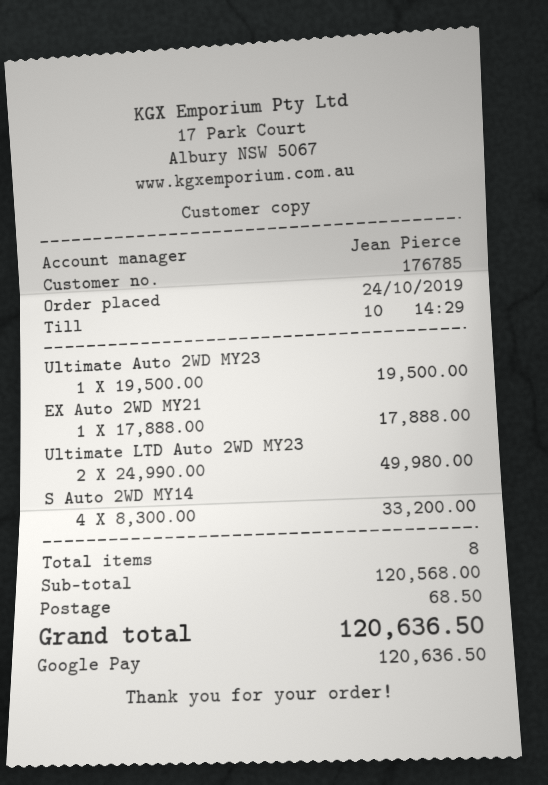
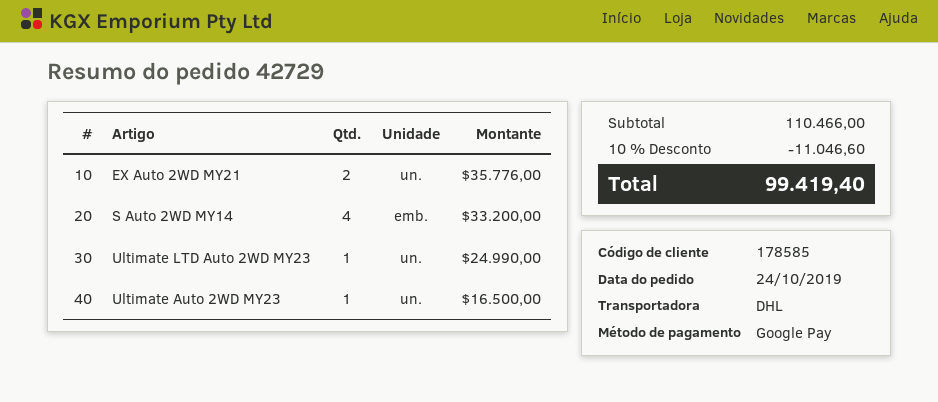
customer number: 176785 -> 178585
Ultimate Auto 2WD MY23: 1 for 19500.00 -> 1 for 16500.00
EX Auto 2WD MY21: 1 for 17888.00 -> 2 for 35776.00
Ultimate LTD Auto 2WD MY23: 2 for 49980.00 -> 1 for 24990.00
subtotal: 120568.00 -> 110466.00
discount: none -> 10% = 11046.60
shipping: 68.50 -> none
total: 120636.50 -> 99419.40

